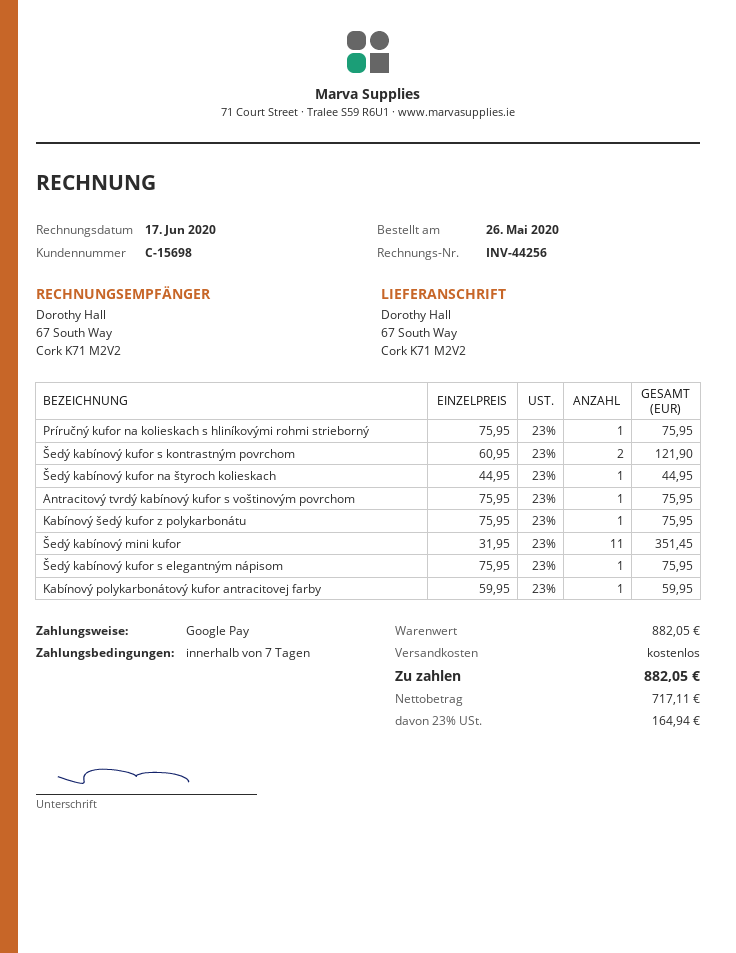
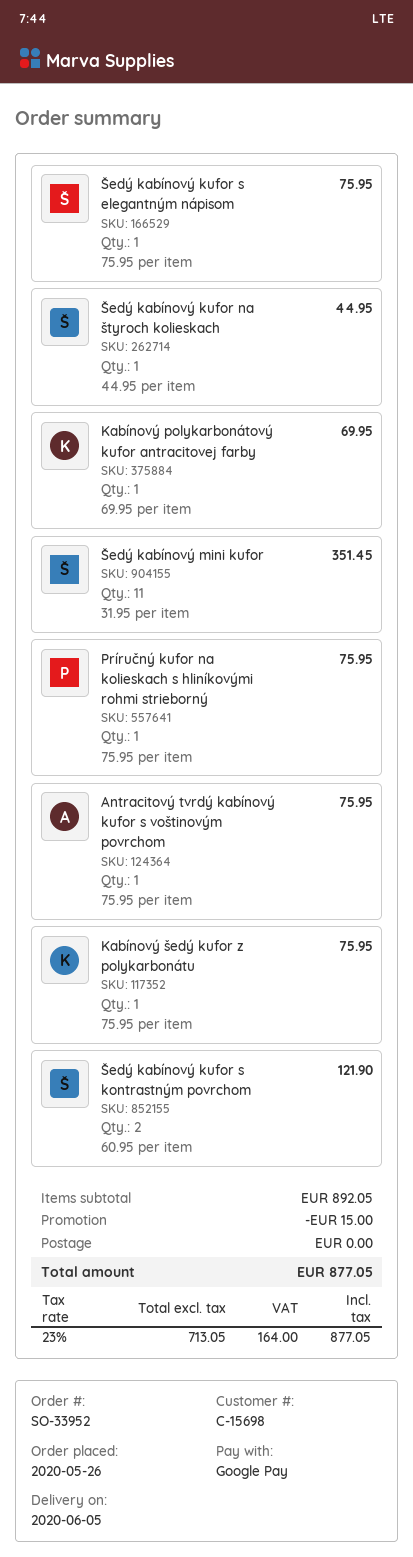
Kabínový polykarbonátový kufor antracitovej farby: 1 x 59.95 = 59.95 -> 1 x 69.95 = 69.95
subtotal: 882.05 -> 892.05
discount: none -> 15.00
net: 717.11 -> 713.05
tax: 23% = 164.94 -> 23% = 164.00
total: 882.05 -> 877.05

